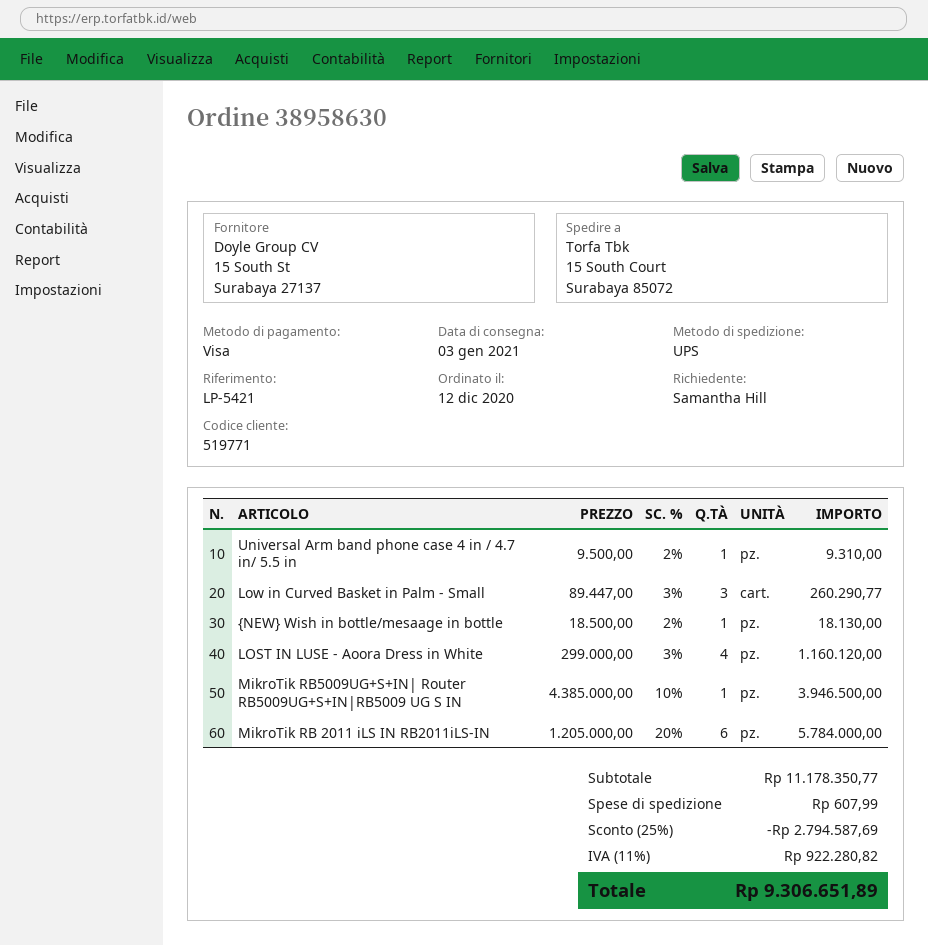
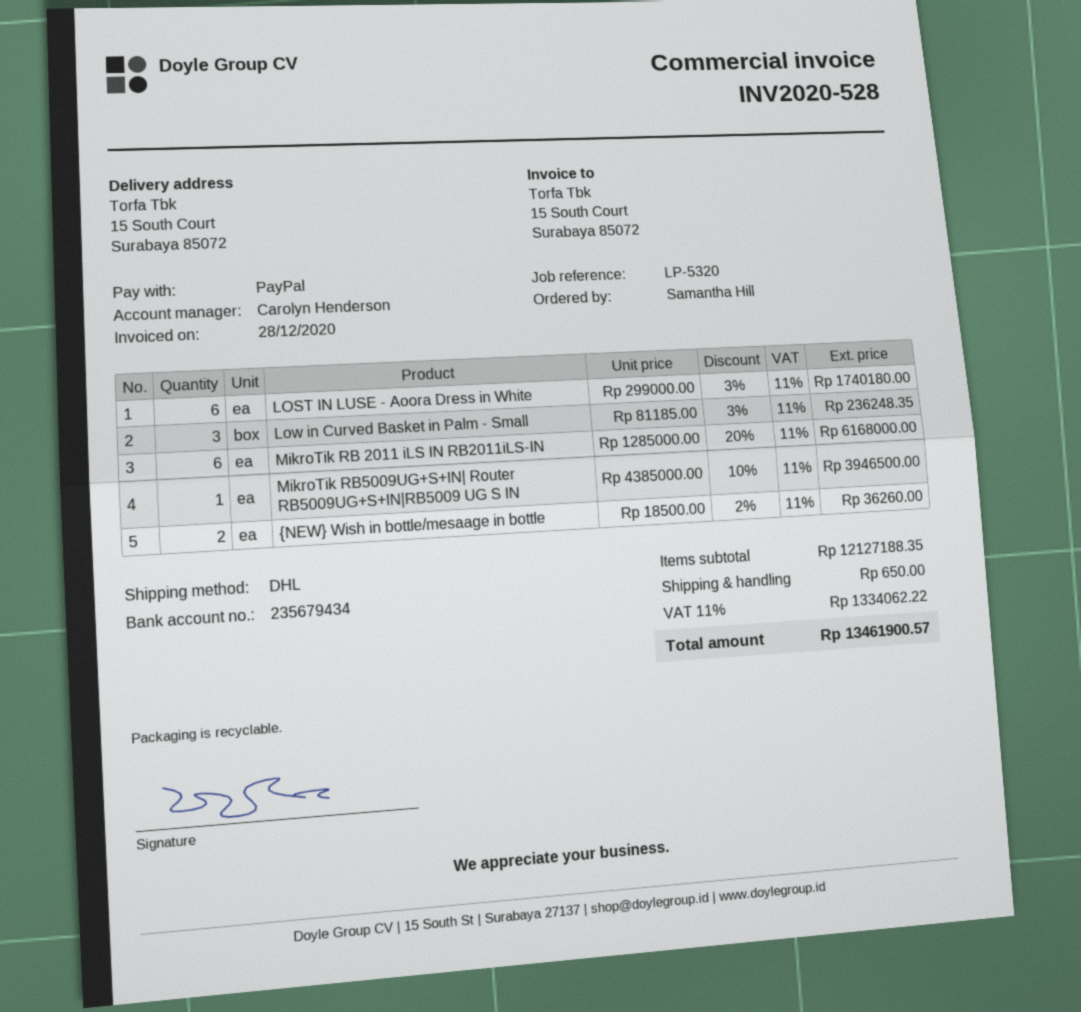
reference: LP-5421 -> LP-5320
payment method: Visa -> PayPal
shipping method: UPS -> DHL
Universal Arm band phone case 4 in / 4.7 in/ 5.5 in: 1 x 9500.00 - 2% = 9310.00 -> none
Low in Curved Basket in Palm - Small: 3 x 89447.00 - 3% = 260290.77 -> 3 x 81185.00 - 3% = 236248.35
{NEW} Wish in bottle/mesaage in bottle: 1 x 18500.00 - 2% = 18130.00 -> 2 x 18500.00 - 2% = 36260.00
LOST IN LUSE - Aoora Dress in White: 4 x 299000.00 - 3% = 1160120.00 -> 6 x 299000.00 - 3% = 1740180.00
MikroTik RB 2011 iLS IN RB2011iLS-IN: 6 x 1205000.00 - 20% = 5784000.00 -> 6 x 1285000.00 - 20% = 6168000.00
subtotal: 11178350.77 -> 12127188.35
discount: 25% = 2794587.69 -> none
shipping: 607.99 -> 650.00
tax: 11% = 922280.82 -> 11% = 1334062.22
total: 9306651.89 -> 13461900.57

